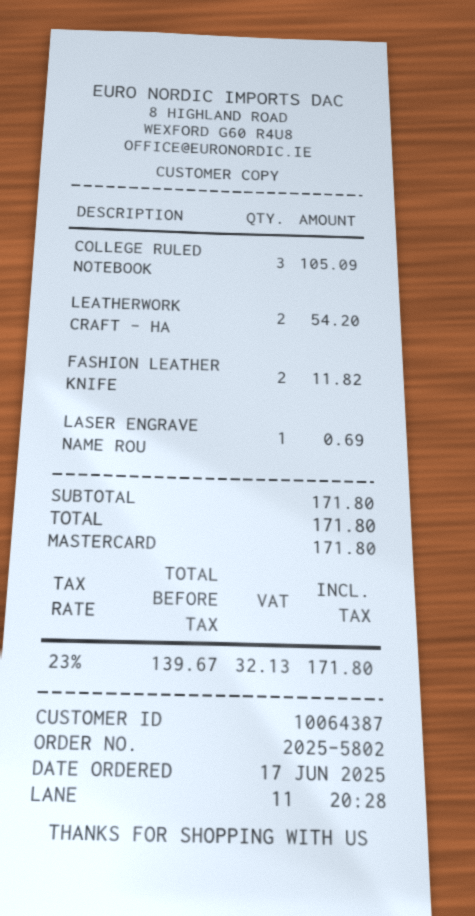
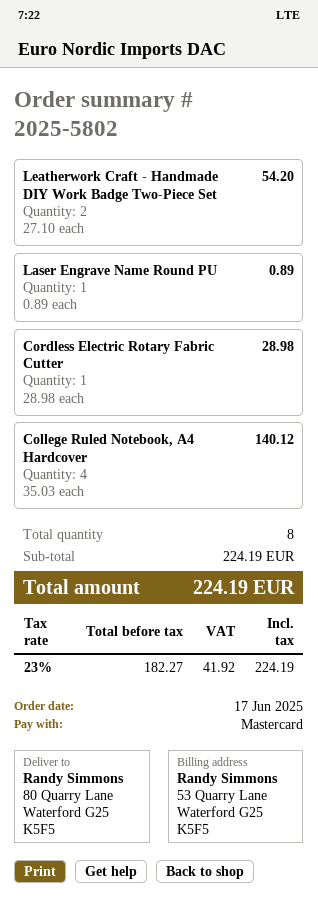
COLLEGE RULED NOTEBOOK: 3 for 105.09 -> 4 for 140.12
FASHION LEATHER KNIFE: 2 for 11.82 -> none
LASER ENGRAVE NAME ROU: 1 for 0.69 -> 1 for 0.89
Cordless Electric Rotary Fabric Cutter: none -> 1 for 28.98
subtotal: 171.80 -> 224.19
net: 139.67 -> 182.27
tax: 23% = 32.13 -> 23% = 41.92
total: 171.80 -> 224.19

